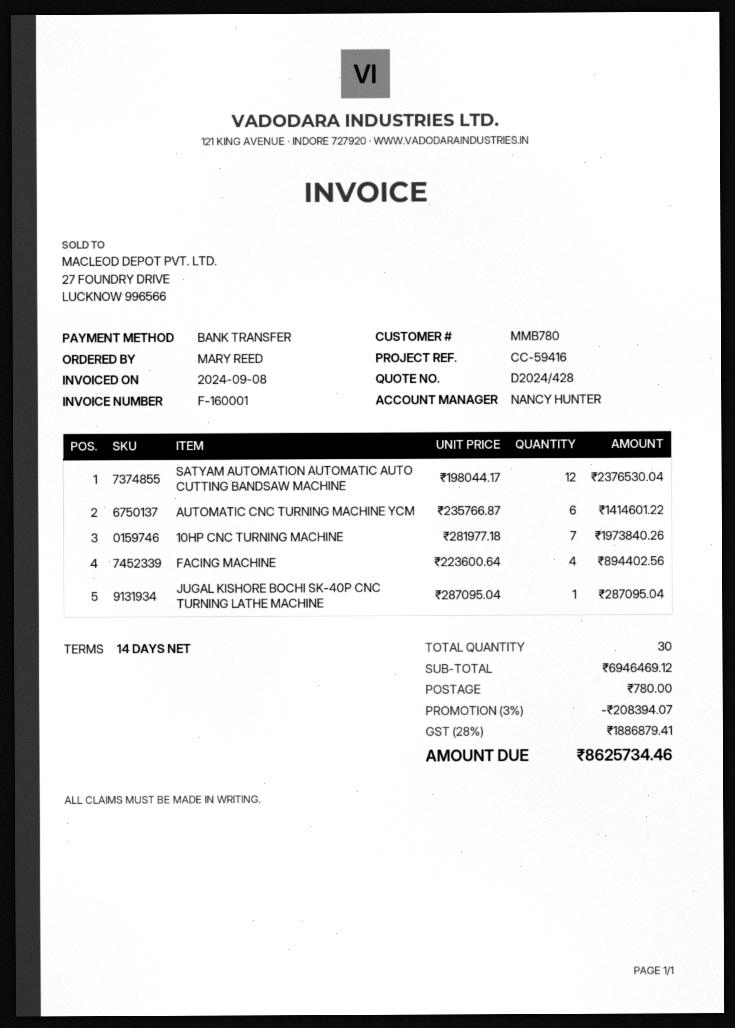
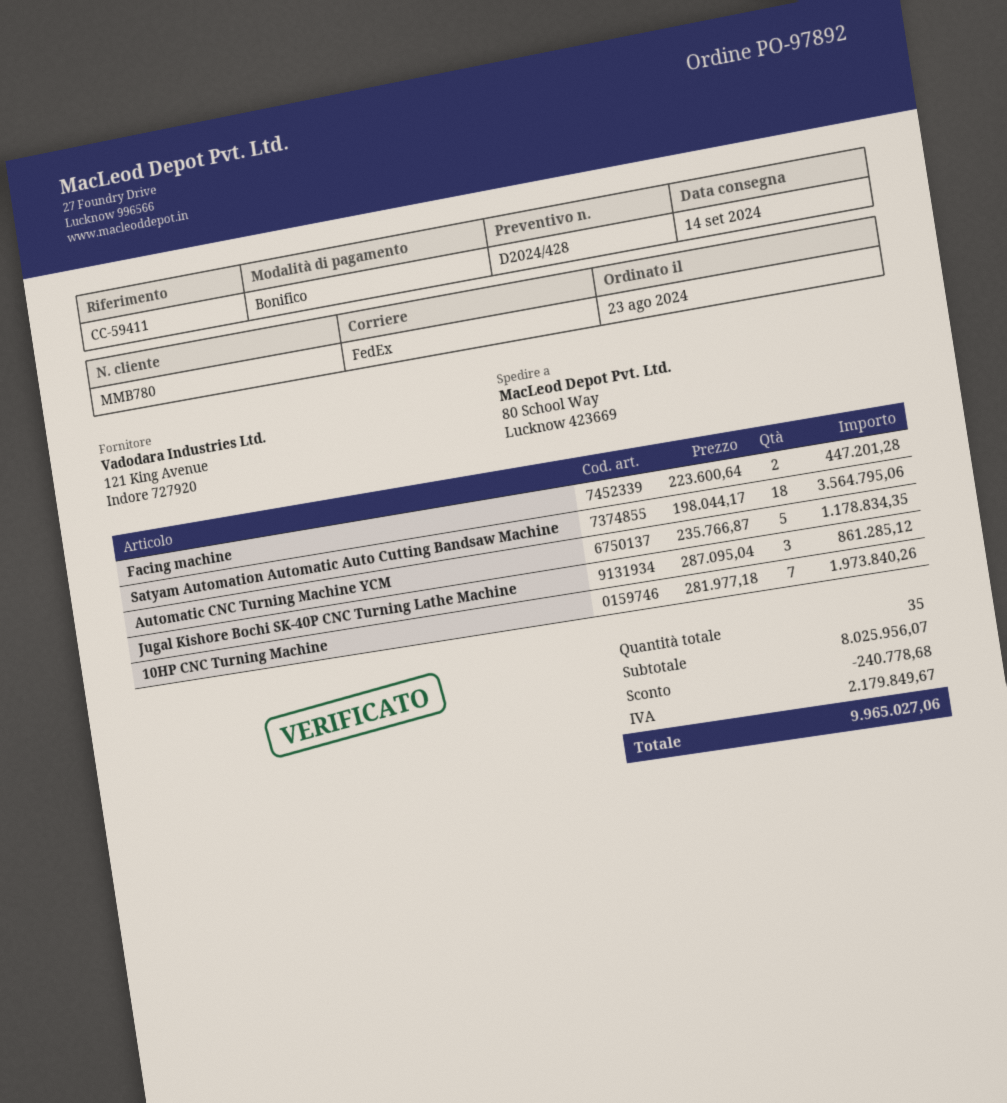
reference: CC-59416 -> CC-59411
SATYAM AUTOMATION AUTOMATIC AUTO CUTTING BANDSAW MACHINE: 12 x 198044.17 = 2376530.04 -> 18 x 198044.17 = 3564795.06
AUTOMATIC CNC TURNING MACHINE YCM: 6 x 235766.87 = 1414601.22 -> 5 x 235766.87 = 1178834.35
FACING MACHINE: 4 x 223600.64 = 894402.56 -> 2 x 223600.64 = 447201.28
JUGAL KISHORE BOCHI SK-40P CNC TURNING LATHE MACHINE: 1 x 287095.04 = 287095.04 -> 3 x 287095.04 = 861285.12
total quantity: 30 -> 35
subtotal: 6946469.12 -> 8025956.07
discount: 208394.07 -> 240778.68
shipping: 780.00 -> none
tax: 1886879.41 -> 2179849.67
total: 8625734.46 -> 9965027.06

